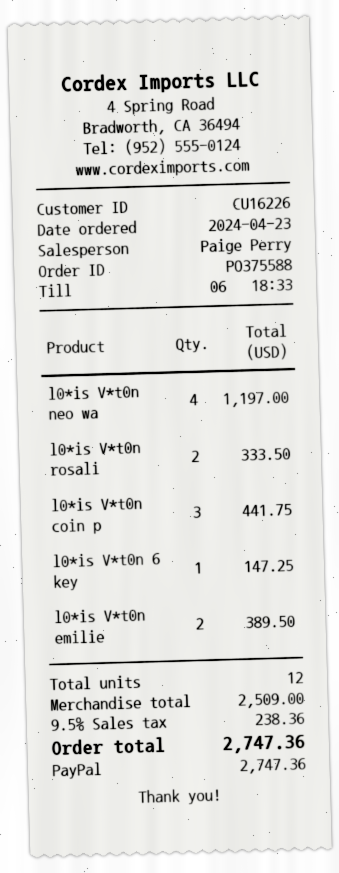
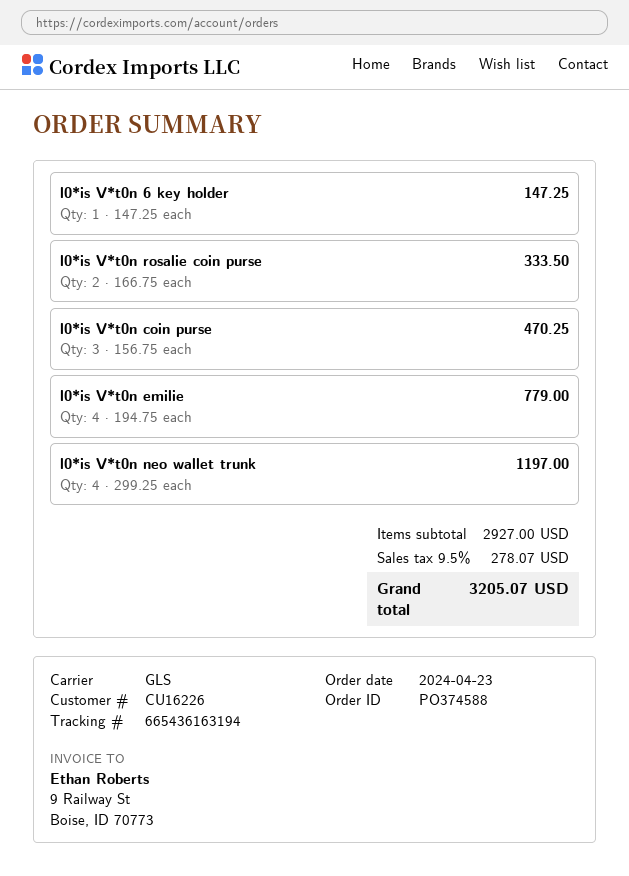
order number: PO375588 -> PO374588
l0*is V*t0n coin p: 3 for 441.75 -> 3 for 470.25
l0*is V*t0n emilie: 2 for 389.50 -> 4 for 779.00
subtotal: 2509.00 -> 2927.00
tax: 9.5% = 238.36 -> 9.5% = 278.07
total: 2747.36 -> 3205.07

